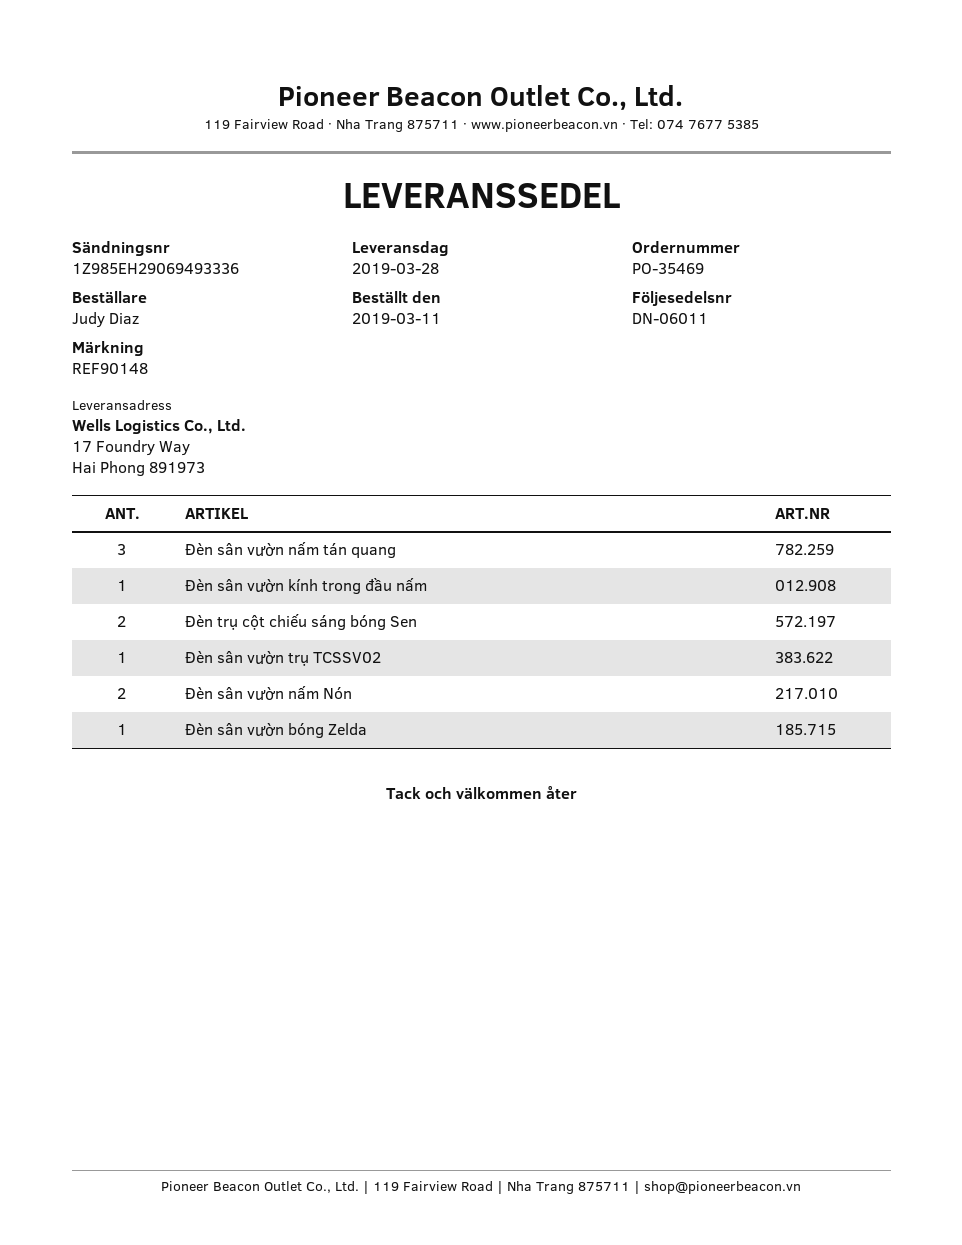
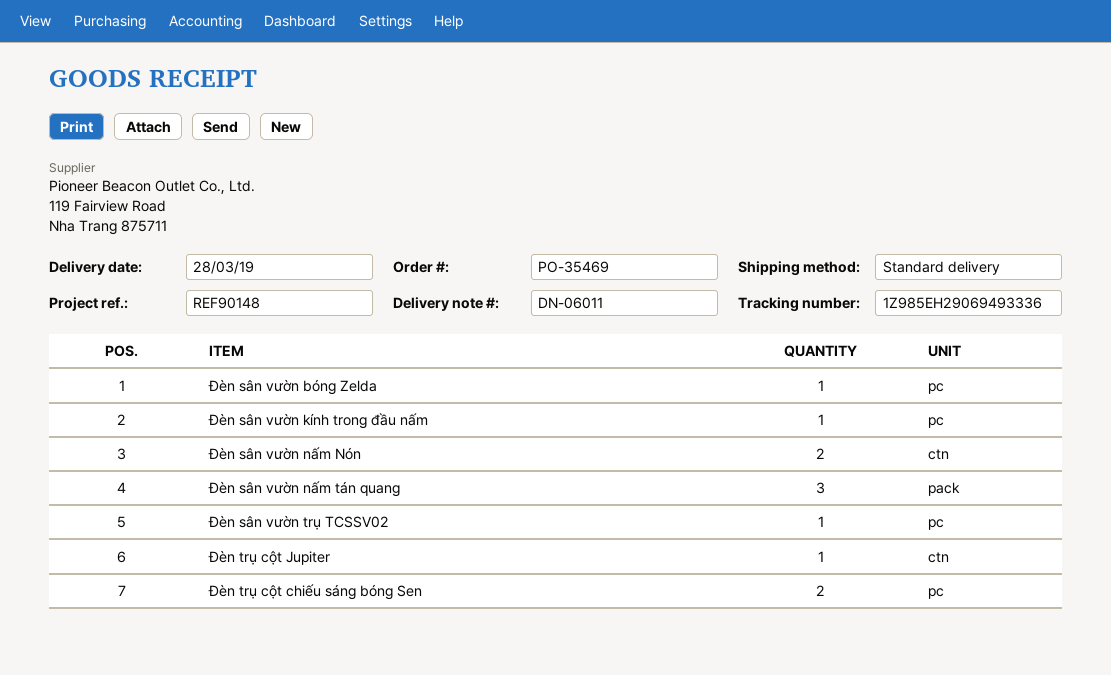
Đèn trụ cột Jupiter: none -> 1

